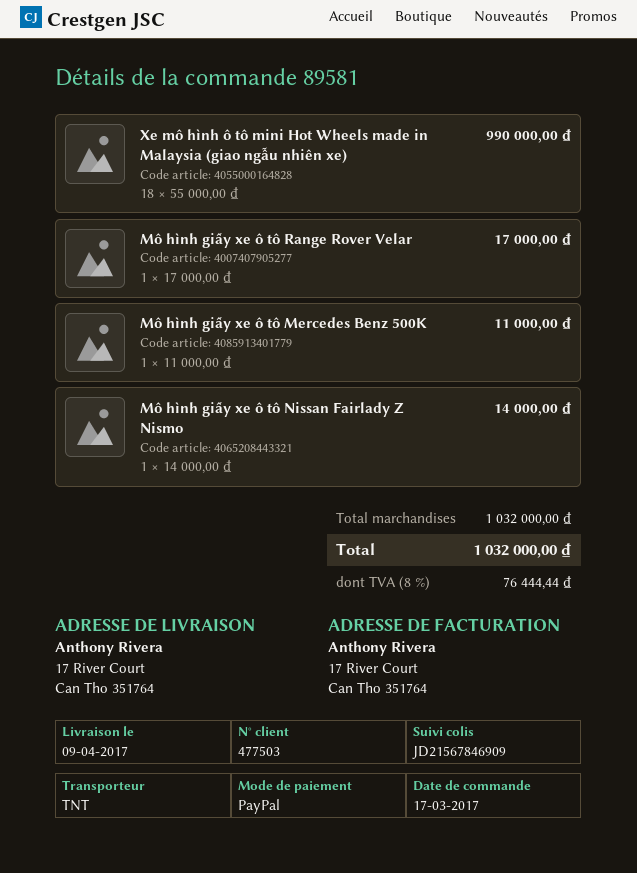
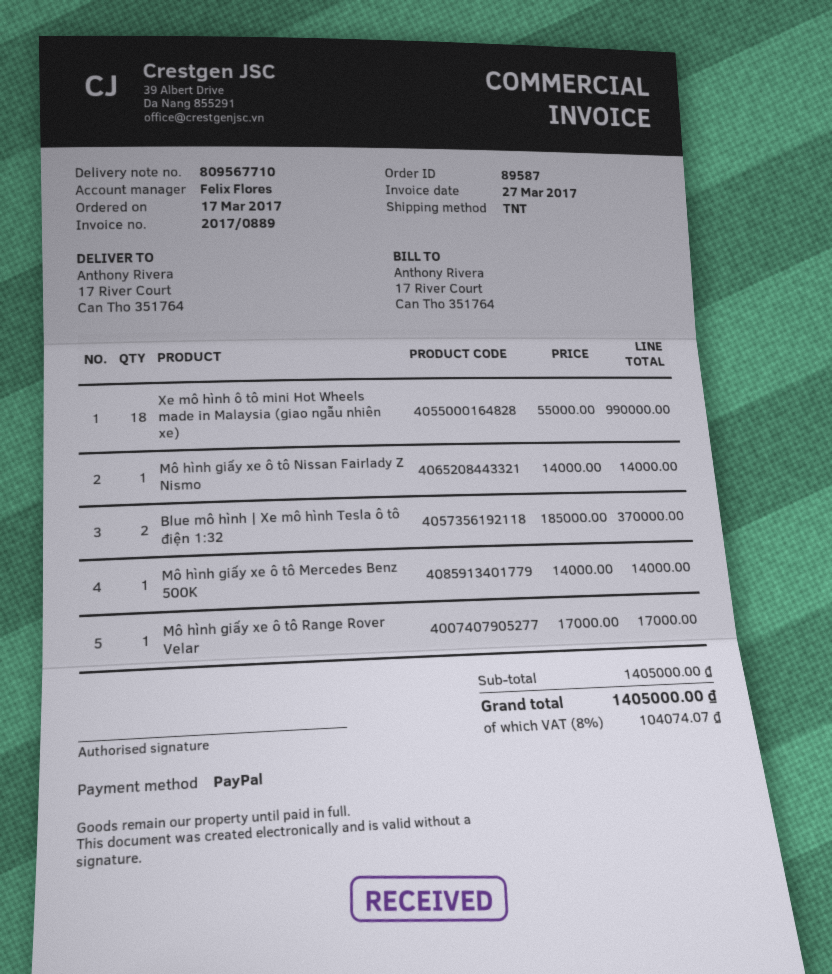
order number: 89581 -> 89587
Mô hình giấy xe ô tô Mercedes Benz 500K: 1 x 11000.00 = 11000.00 -> 1 x 14000.00 = 14000.00
Blue mô hình | Xe mô hình Tesla ô tô điện 1:32: none -> 2 x 185000.00 = 370000.00
subtotal: 1032000.00 -> 1405000.00
tax: 8% = 76444.44 -> 8% = 104074.07
total: 1032000.00 -> 1405000.00

